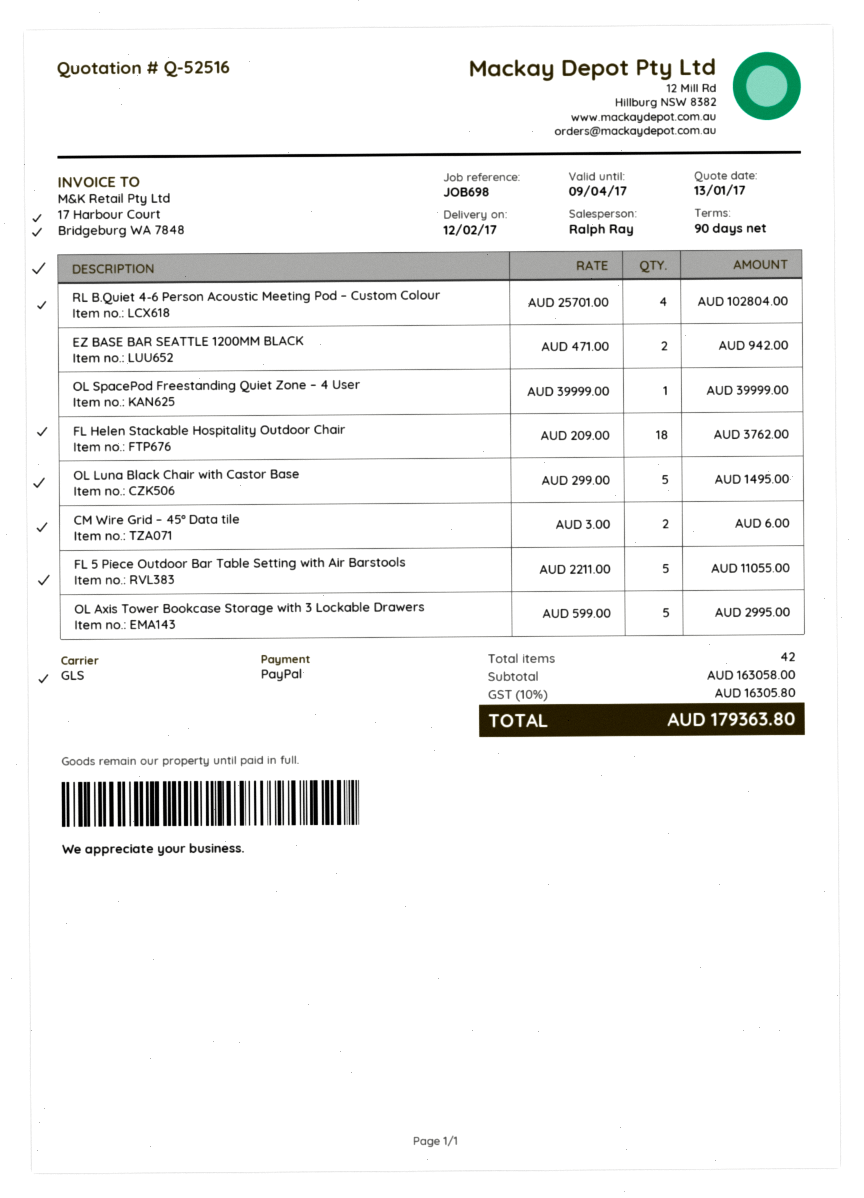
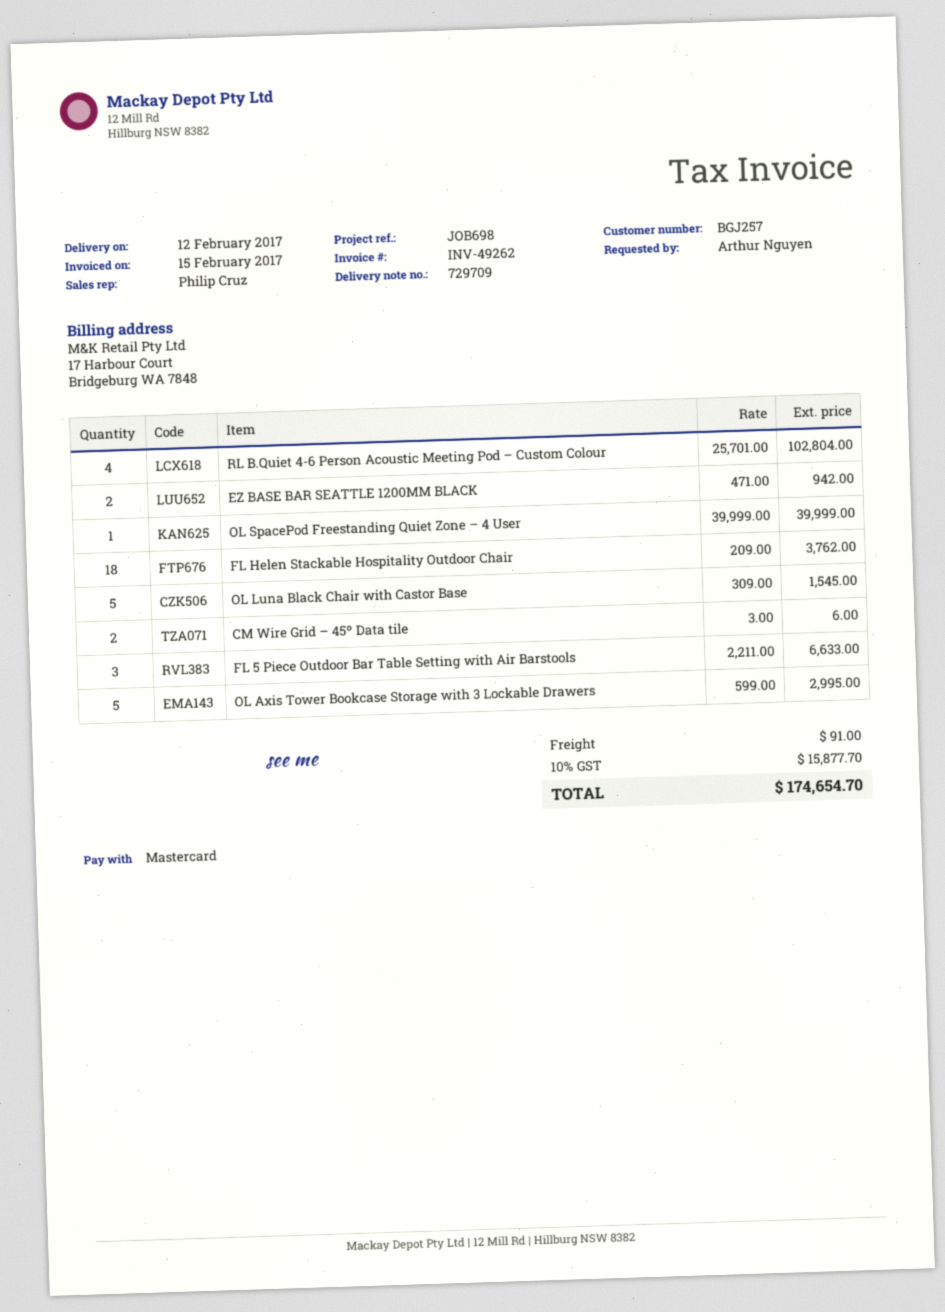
sales rep: Ralph Ray -> Philip Cruz
payment method: PayPal -> Mastercard
OL Luna Black Chair with Castor Base: 5 x 299.00 = 1495.00 -> 5 x 309.00 = 1545.00
FL 5 Piece Outdoor Bar Table Setting with Air Barstools: 5 x 2211.00 = 11055.00 -> 3 x 2211.00 = 6633.00
shipping: none -> 91.00
tax: 10% = 16305.80 -> 10% = 15877.70
total: 179363.80 -> 174654.70

